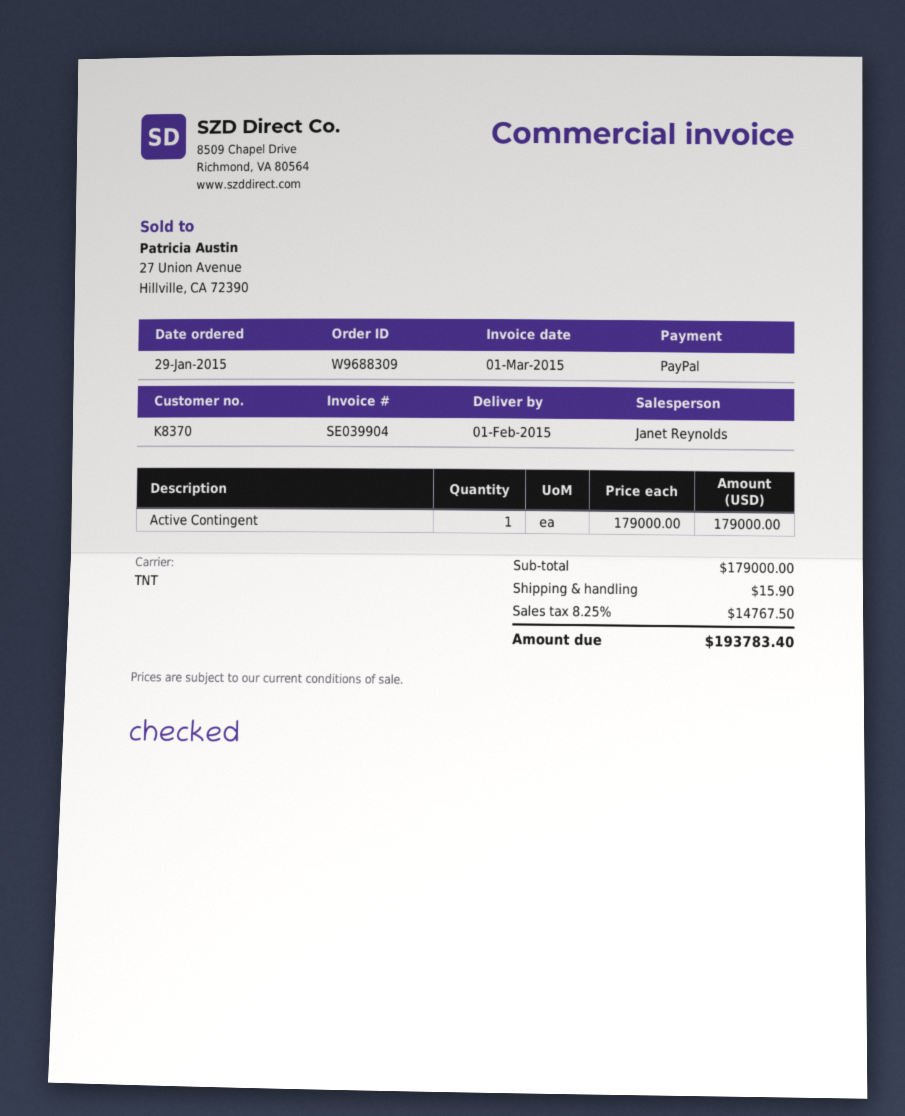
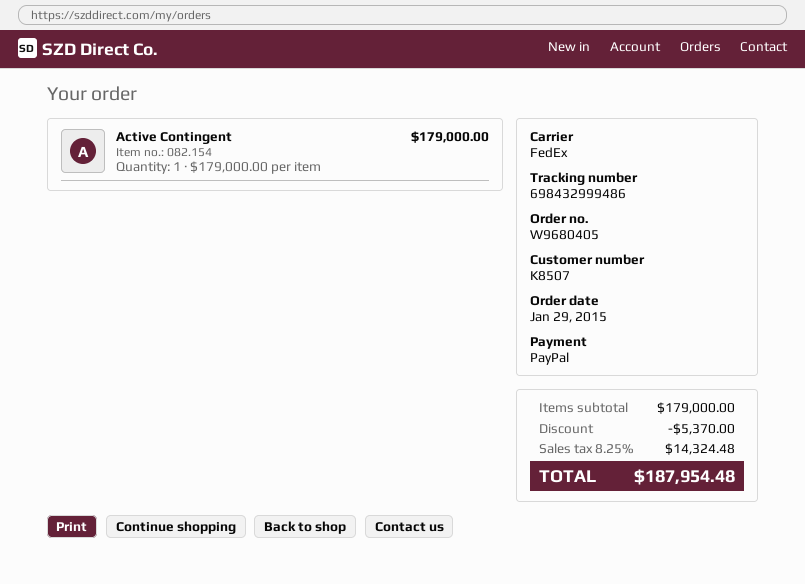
order number: W9688309 -> W9680405
customer number: K8370 -> K8507
shipping method: TNT -> FedEx
discount: none -> 5370.00
shipping: 15.90 -> none
tax: 8.25% = 14767.50 -> 8.25% = 14324.48
total: 193783.40 -> 187954.48

